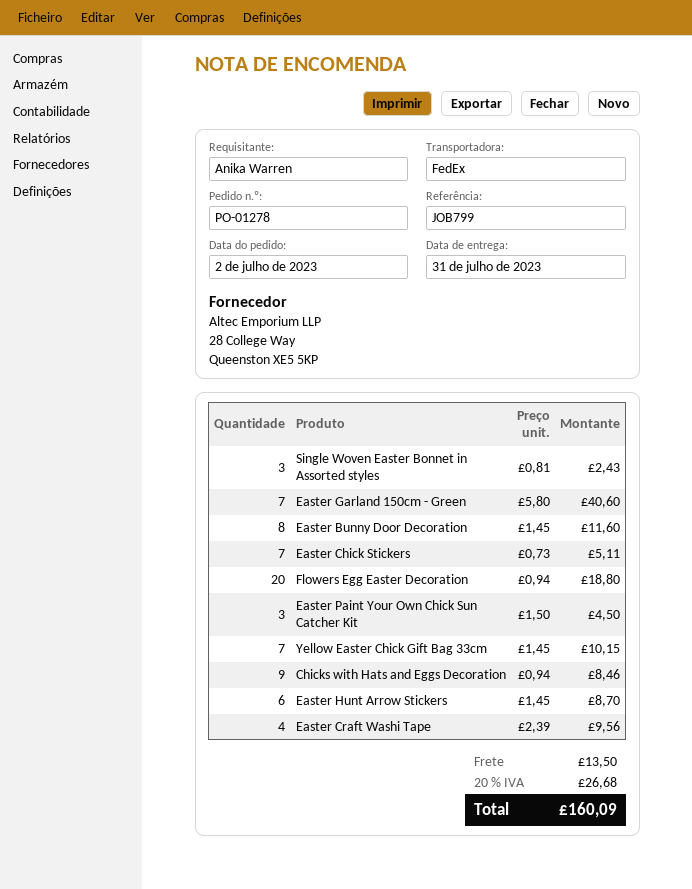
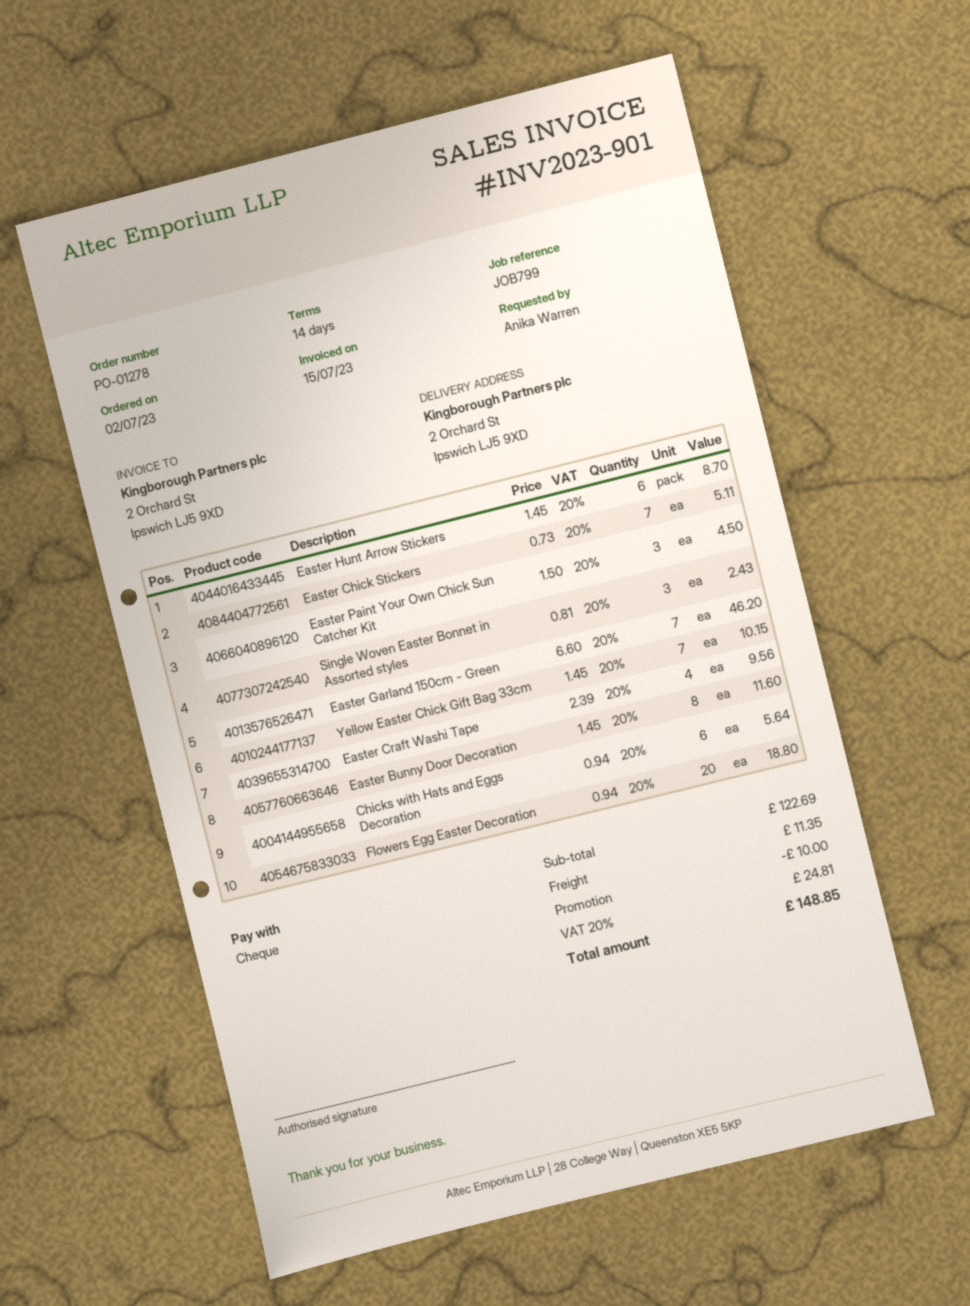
Easter Garland 150cm - Green: 7 x 5.80 = 40.60 -> 7 x 6.60 = 46.20
Chicks with Hats and Eggs Decoration: 9 x 0.94 = 8.46 -> 6 x 0.94 = 5.64
discount: none -> 10.00
shipping: 13.50 -> 11.35
tax: 20% = 26.68 -> 20% = 24.81
total: 160.09 -> 148.85

